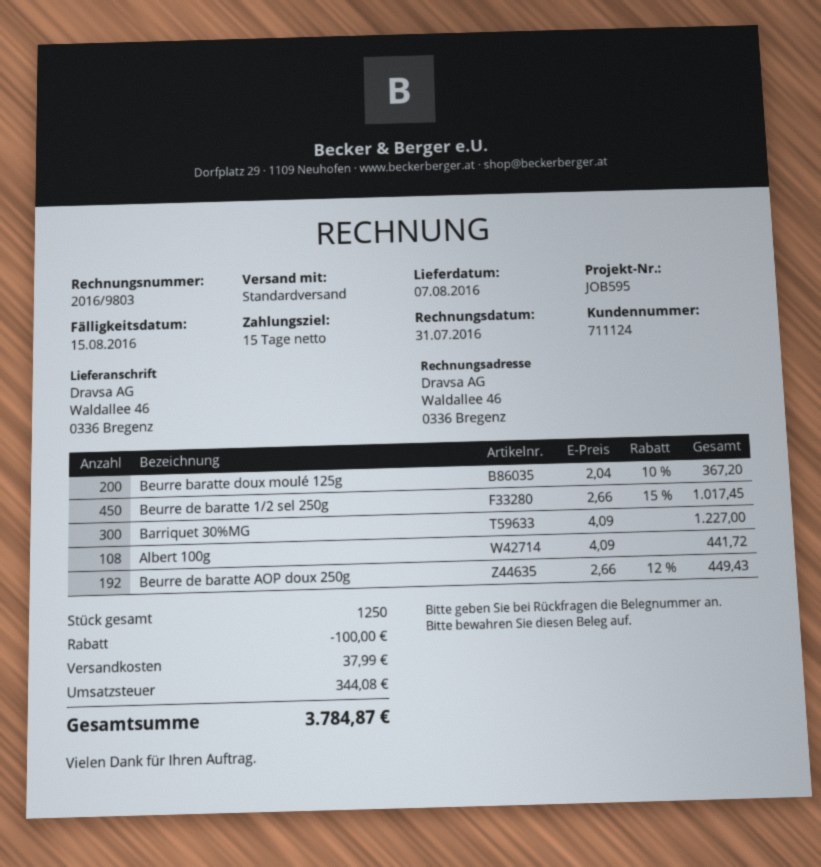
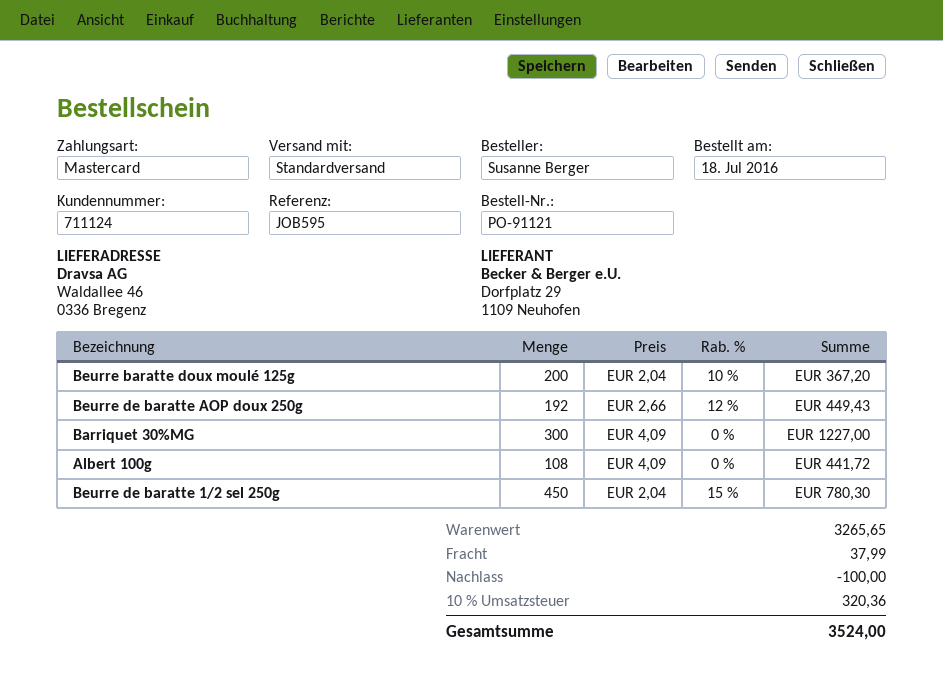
Beurre de baratte 1/2 sel 250g: 450 x 2.66 - 15% = 1017.45 -> 450 x 2.04 - 15% = 780.30
tax: 344.08 -> 320.36
total: 3784.87 -> 3524.00

